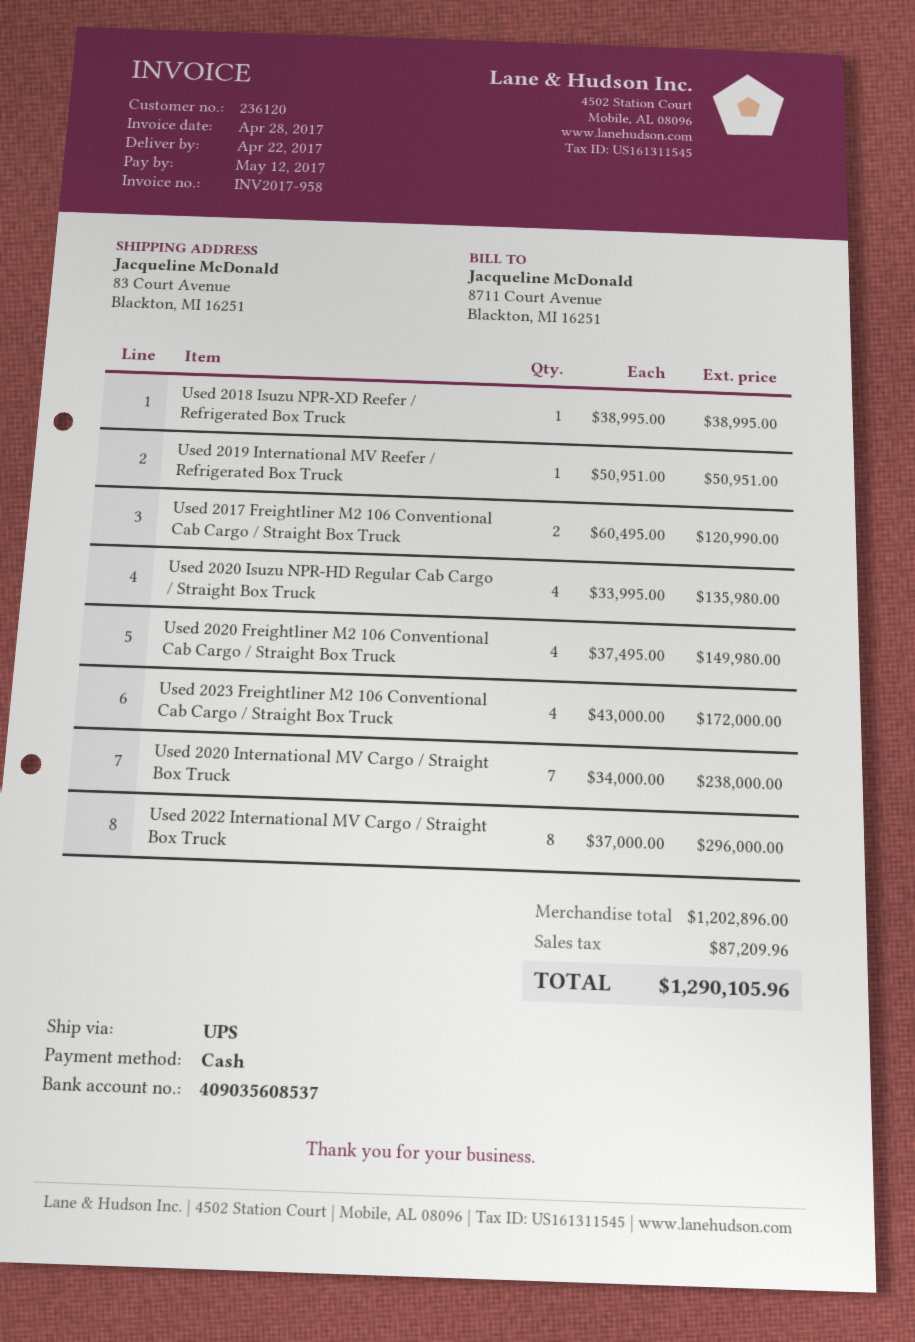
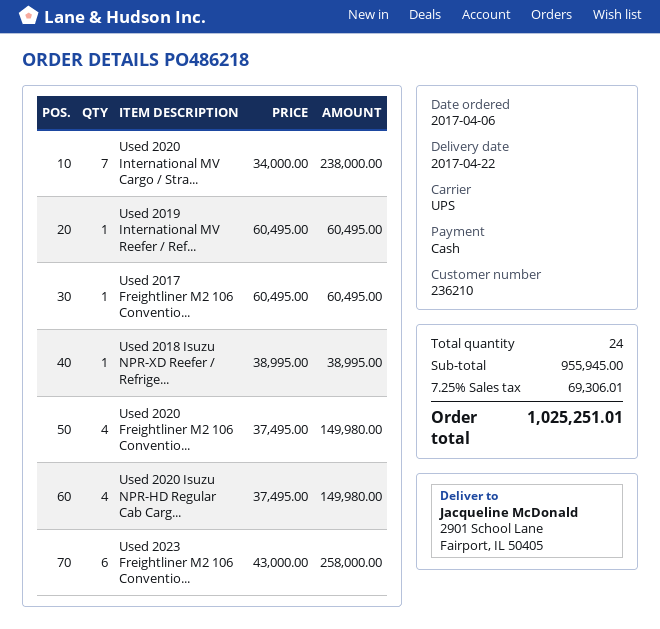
customer number: 236120 -> 236210
ship to: 83 Court Avenue, Blackton, MI 16251 -> 2901 School Lane, Fairport, IL 50405
Used 2019 International MV Reefer / Refrigerated Box Truck: 1 x 50951.00 = 50951.00 -> 1 x 60495.00 = 60495.00
Used 2017 Freightliner M2 106 Conventional Cab Cargo / Straight Box Truck: 2 x 60495.00 = 120990.00 -> 1 x 60495.00 = 60495.00
Used 2020 Isuzu NPR-HD Regular Cab Cargo / Straight Box Truck: 4 x 33995.00 = 135980.00 -> 4 x 37495.00 = 149980.00
Used 2023 Freightliner M2 106 Conventional Cab Cargo / Straight Box Truck: 4 x 43000.00 = 172000.00 -> 6 x 43000.00 = 258000.00
Used 2022 International MV Cargo / Straight Box Truck: 8 x 37000.00 = 296000.00 -> none
subtotal: 1202896.00 -> 955945.00
tax: 87209.96 -> 69306.01
total: 1290105.96 -> 1025251.01

